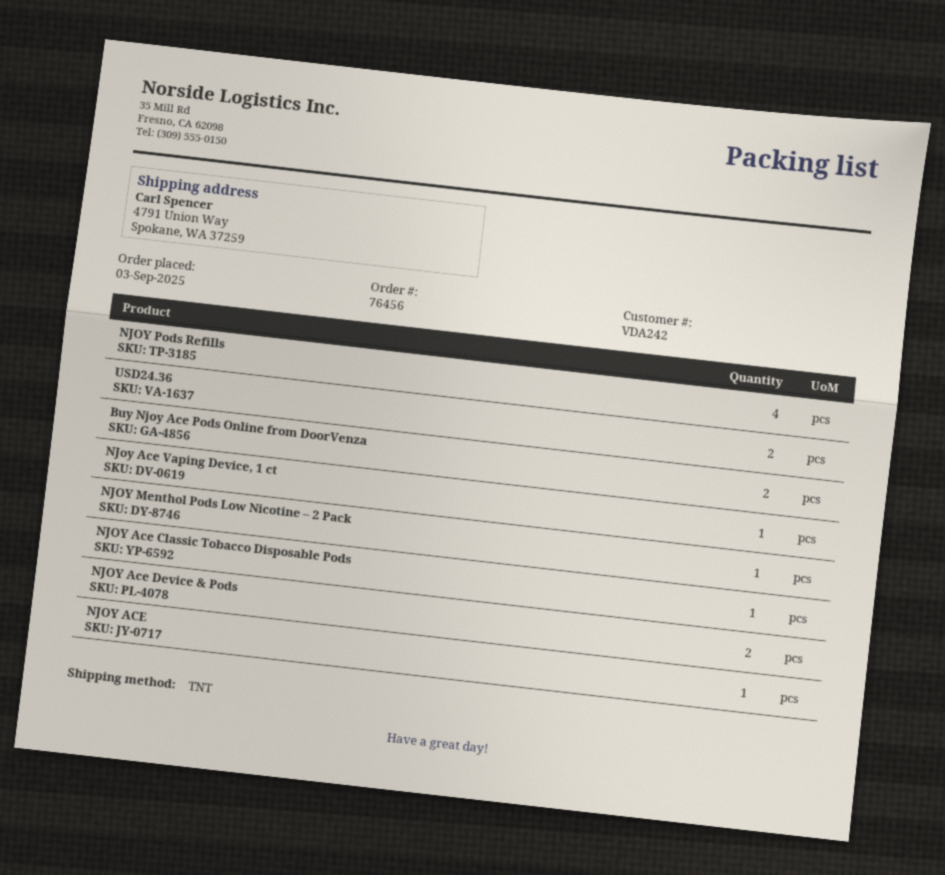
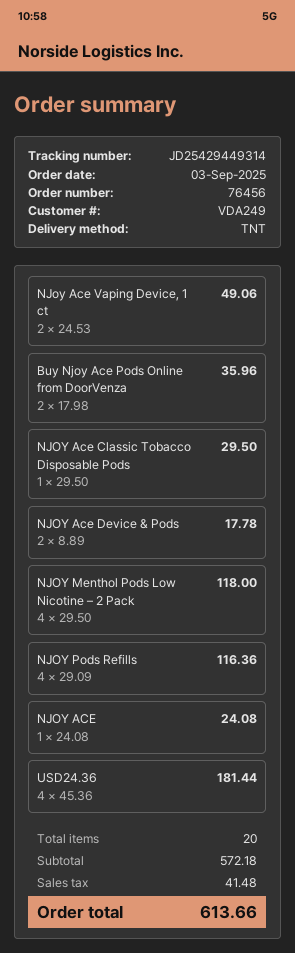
customer number: VDA242 -> VDA249
USD24.36: 2 -> 4
NJoy Ace Vaping Device, 1 ct: 1 -> 2
NJOY Menthol Pods Low Nicotine – 2 Pack: 1 -> 4

